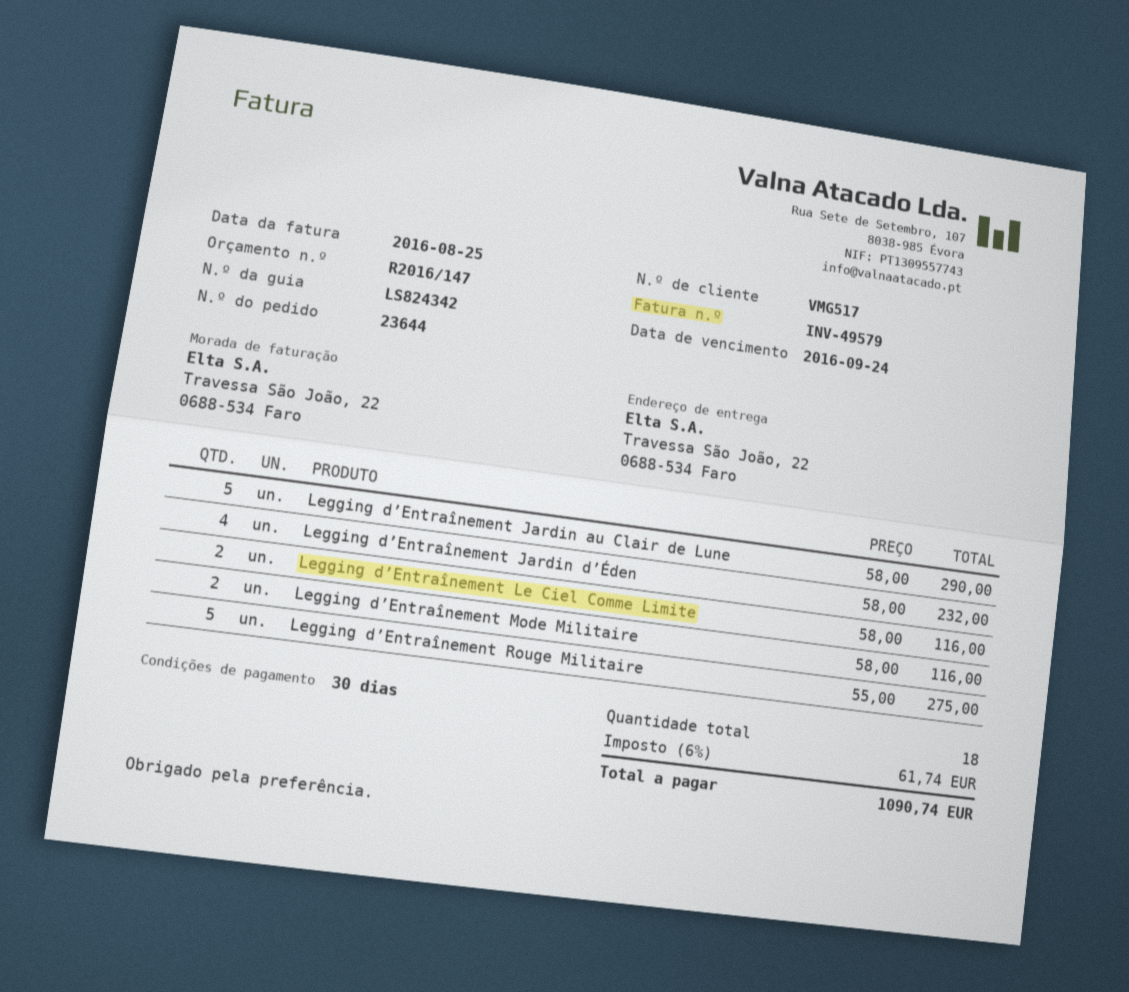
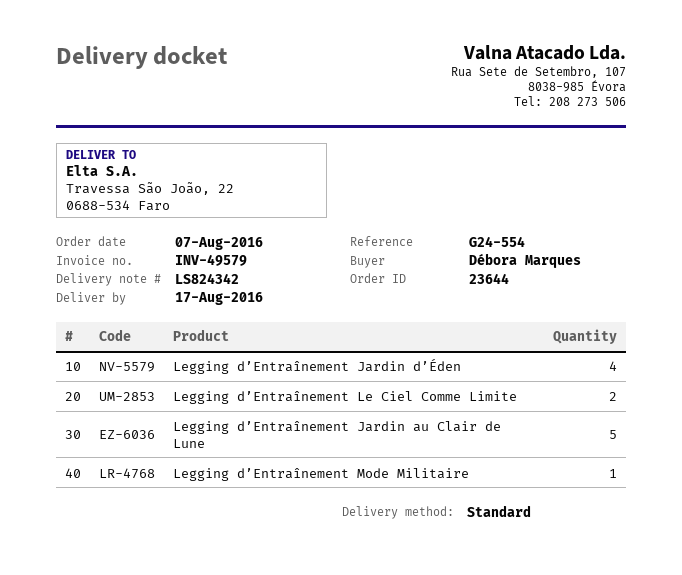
Legging d’Entraînement Mode Militaire: 2 -> 1
Legging d’Entraînement Rouge Militaire: 5 -> none

